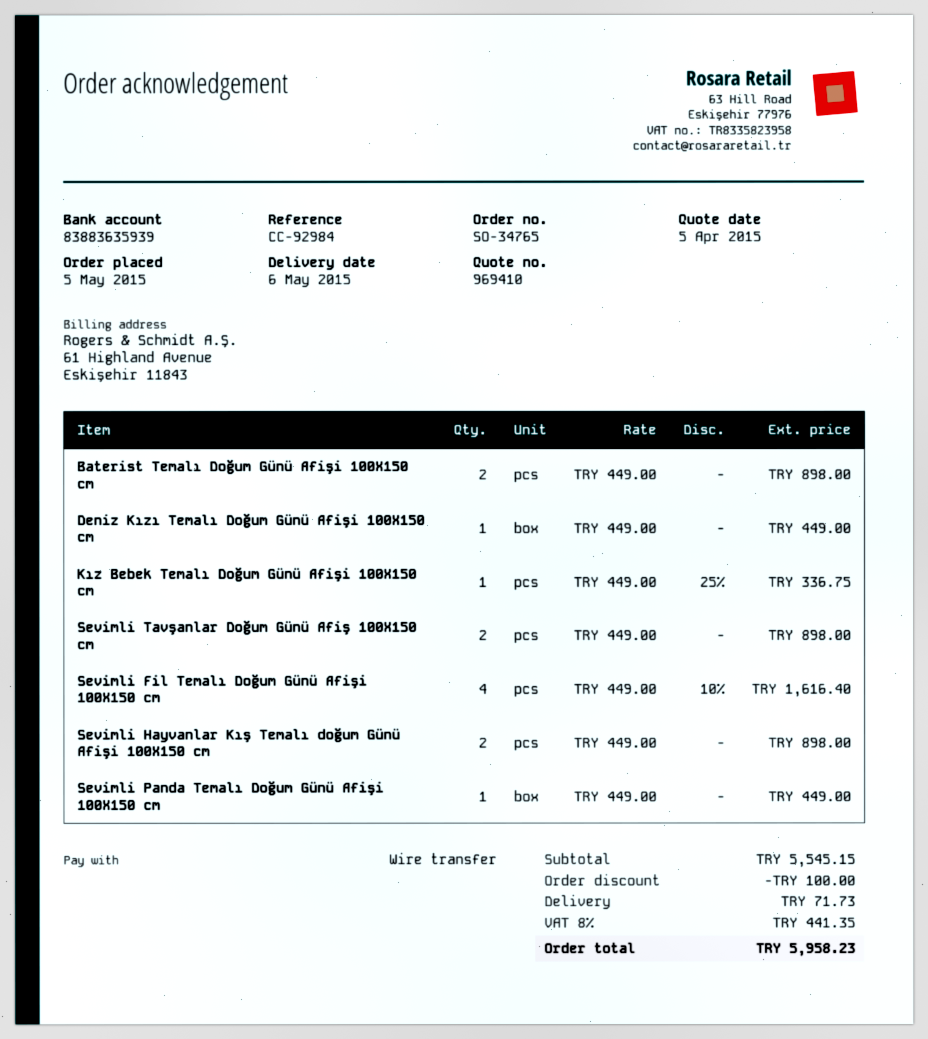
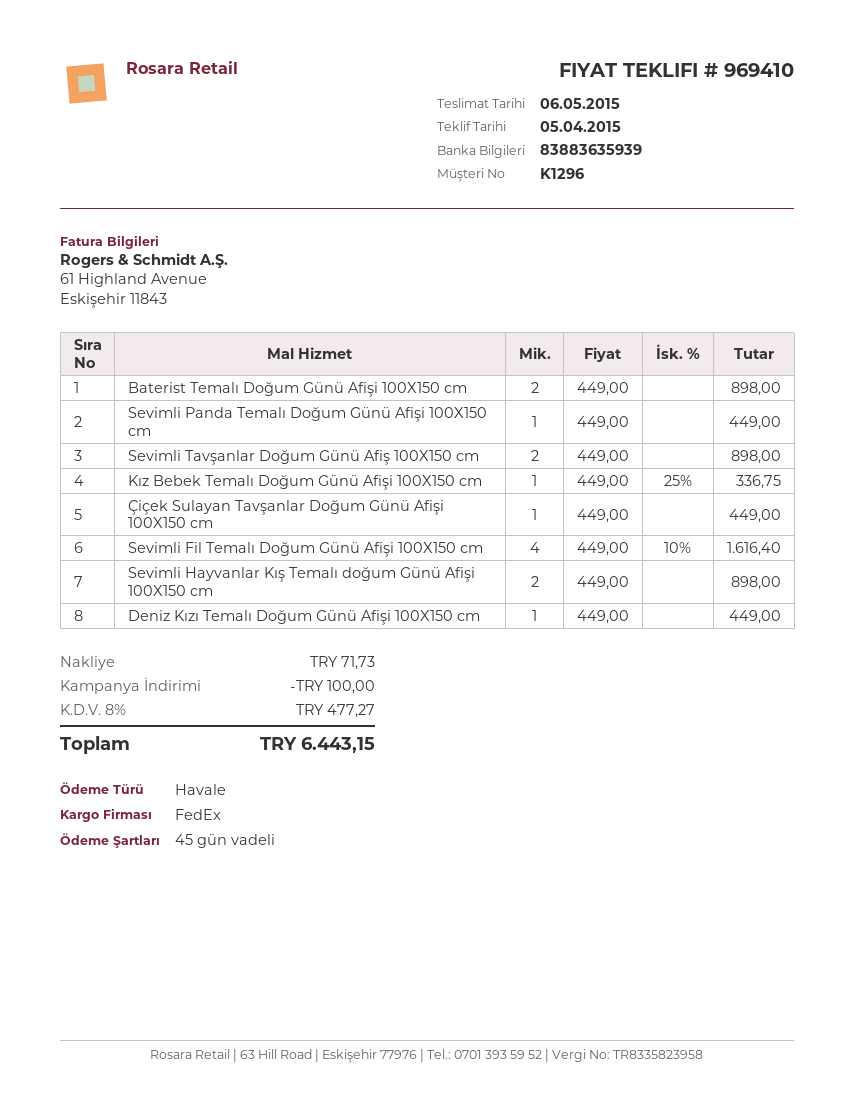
Çiçek Sulayan Tavşanlar Doğum Günü Afişi 100X150 cm: none -> 1 x 449.00 = 449.00
tax: 8% = 441.35 -> 8% = 477.27
total: 5958.23 -> 6443.15

